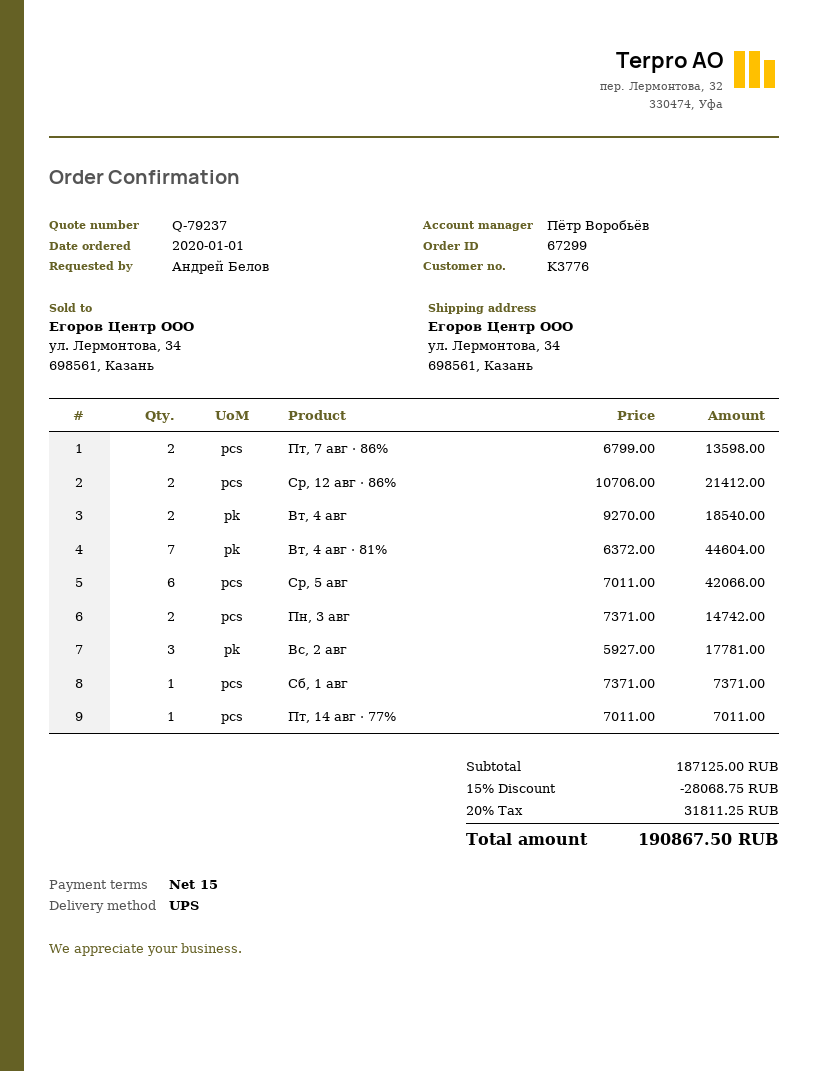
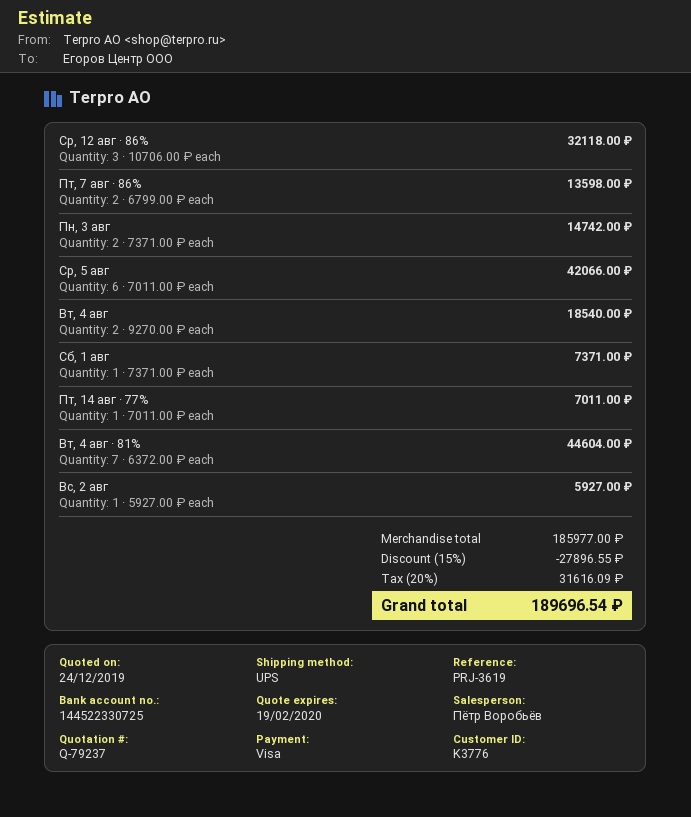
Ср, 12 авг · 86%: 2 x 10706.00 = 21412.00 -> 3 x 10706.00 = 32118.00
Вс, 2 авг: 3 x 5927.00 = 17781.00 -> 1 x 5927.00 = 5927.00
subtotal: 187125.00 -> 185977.00
discount: 15% = 28068.75 -> 15% = 27896.55
tax: 20% = 31811.25 -> 20% = 31616.09
total: 190867.50 -> 189696.54

